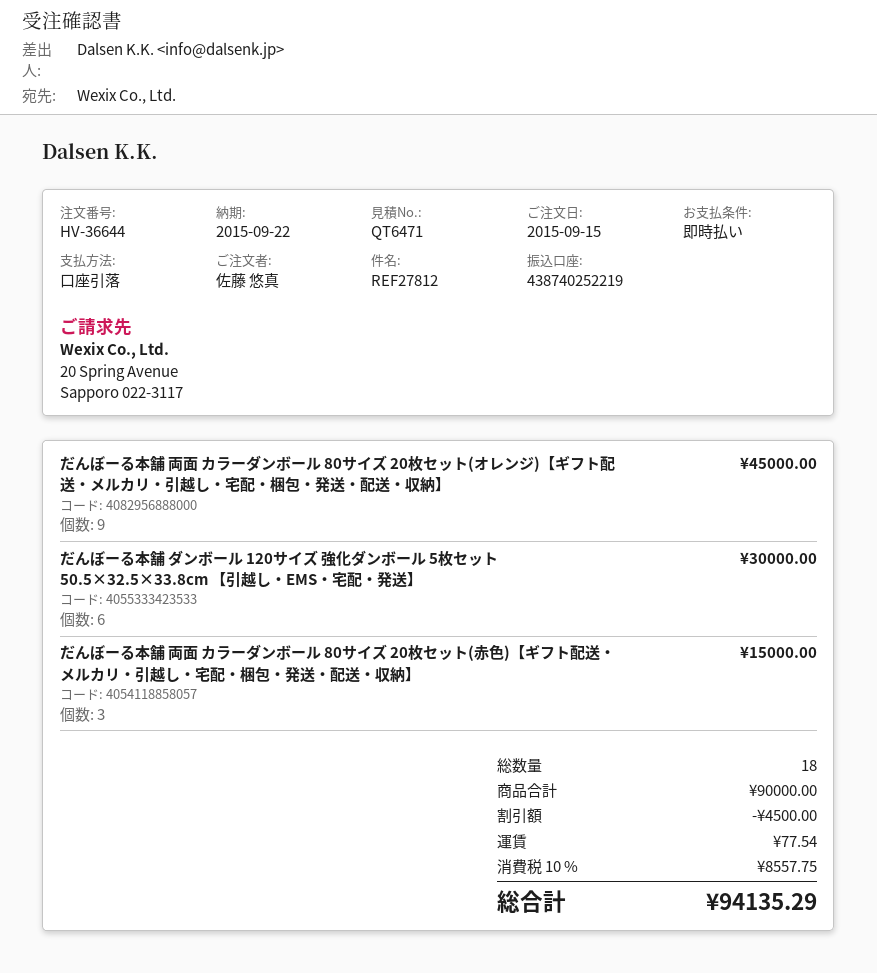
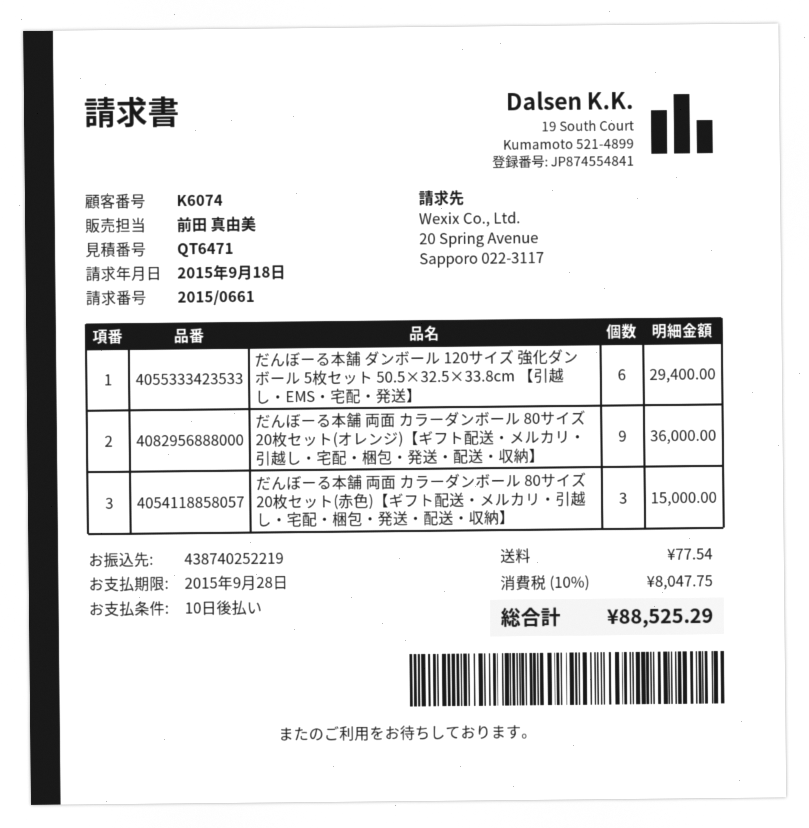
payment terms: on receipt -> 10 days
だんぼーる本舗 両面 カラーダンボール 80サイズ 20枚セット(オレンジ)【ギフト配送・メルカリ・引越し・宅配・梱包・発送・配送・収納】: 9 for 45000.00 -> 9 for 36000.00
だんぼーる本舗 ダンボール 120サイズ 強化ダンボール 5枚セット 50.5×32.5×33.8cm 【引越し・EMS・宅配・発送】: 6 for 30000.00 -> 6 for 29400.00
discount: 4500.00 -> none
tax: 10% = 8557.75 -> 10% = 8047.75
total: 94135.29 -> 88525.29

